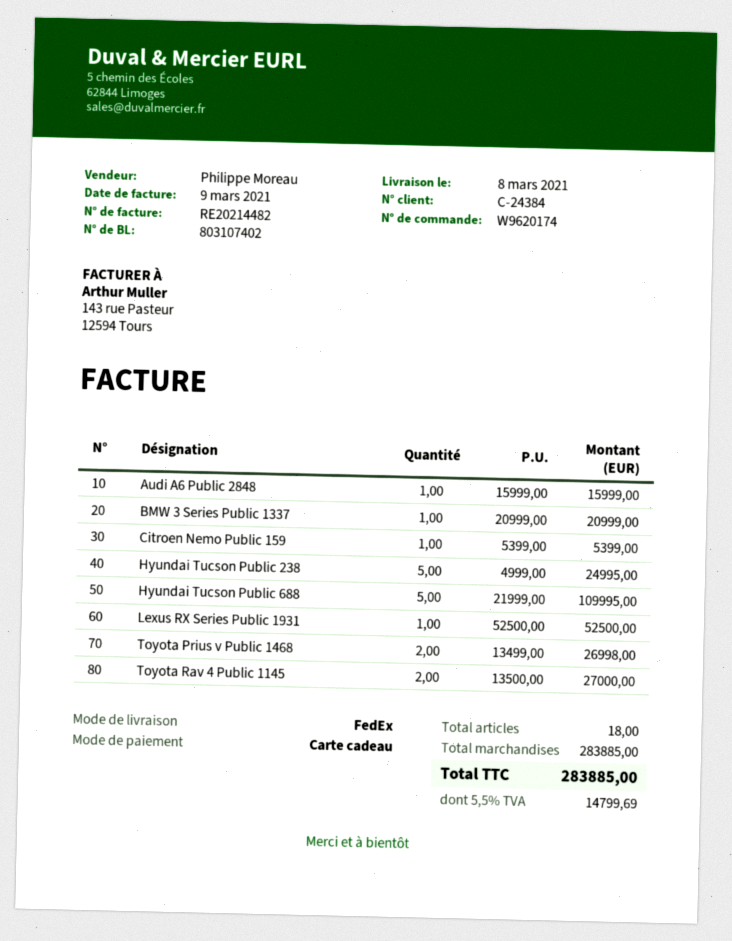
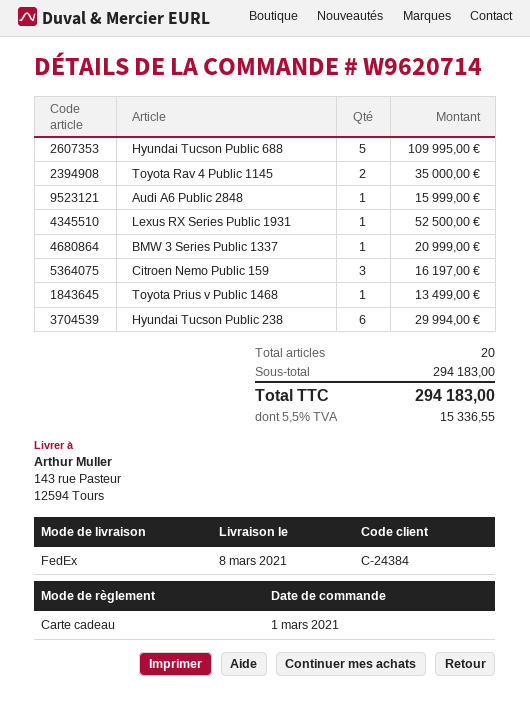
order number: W9620174 -> W9620714
Citroen Nemo Public 159: 1 for 5399.00 -> 3 for 16197.00
Hyundai Tucson Public 238: 5 for 24995.00 -> 6 for 29994.00
Toyota Prius v Public 1468: 2 for 26998.00 -> 1 for 13499.00
Toyota Rav 4 Public 1145: 2 for 27000.00 -> 2 for 35000.00
total quantity: 18 -> 20
subtotal: 283885.00 -> 294183.00
tax: 5.5% = 14799.69 -> 5.5% = 15336.55
total: 283885.00 -> 294183.00

